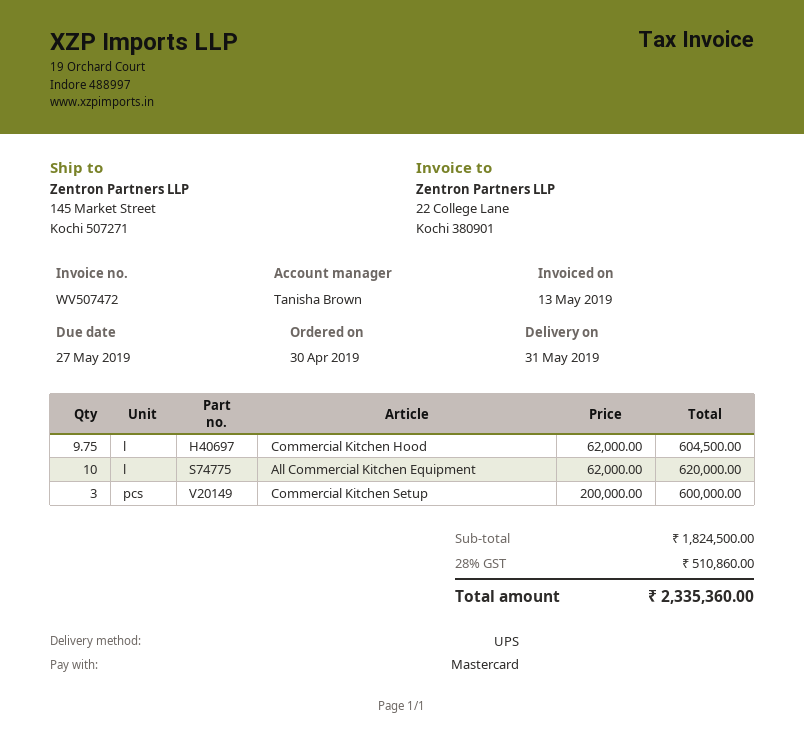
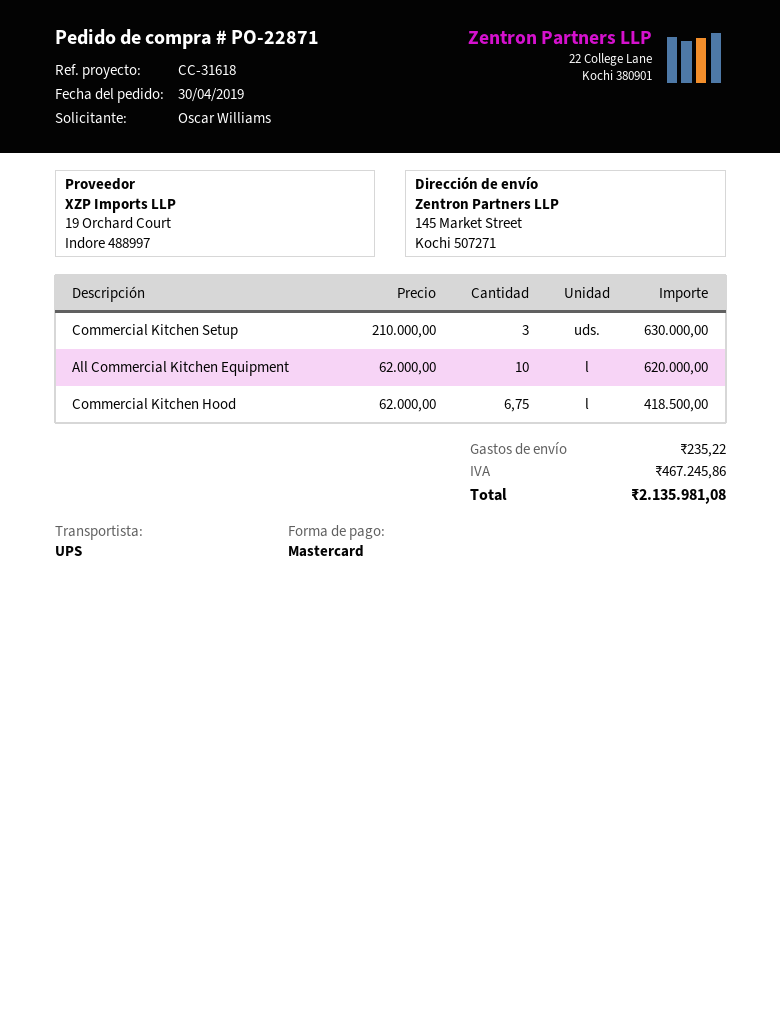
Commercial Kitchen Hood: 9.75 x 62000.00 = 604500.00 -> 6.75 x 62000.00 = 418500.00
Commercial Kitchen Setup: 3 x 200000.00 = 600000.00 -> 3 x 210000.00 = 630000.00
shipping: none -> 235.22
tax: 510860.00 -> 467245.86
total: 2335360.00 -> 2135981.08

